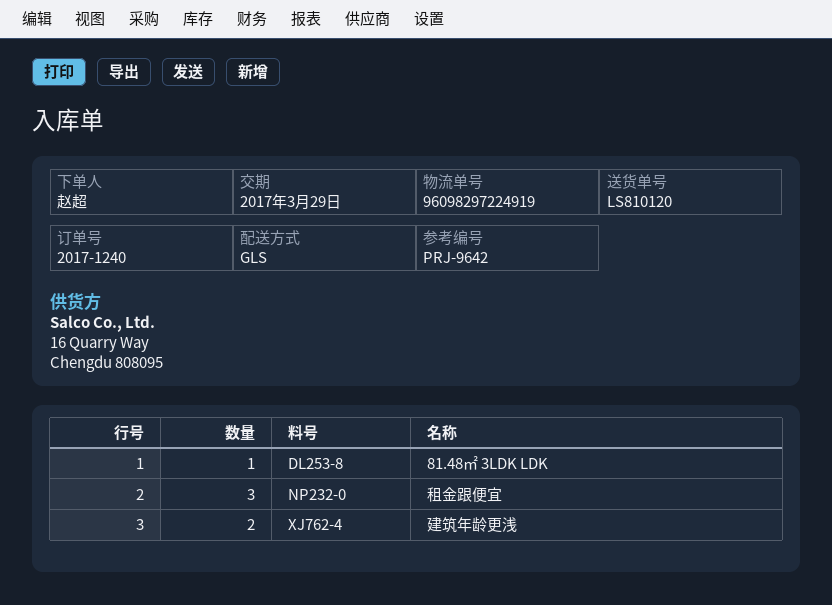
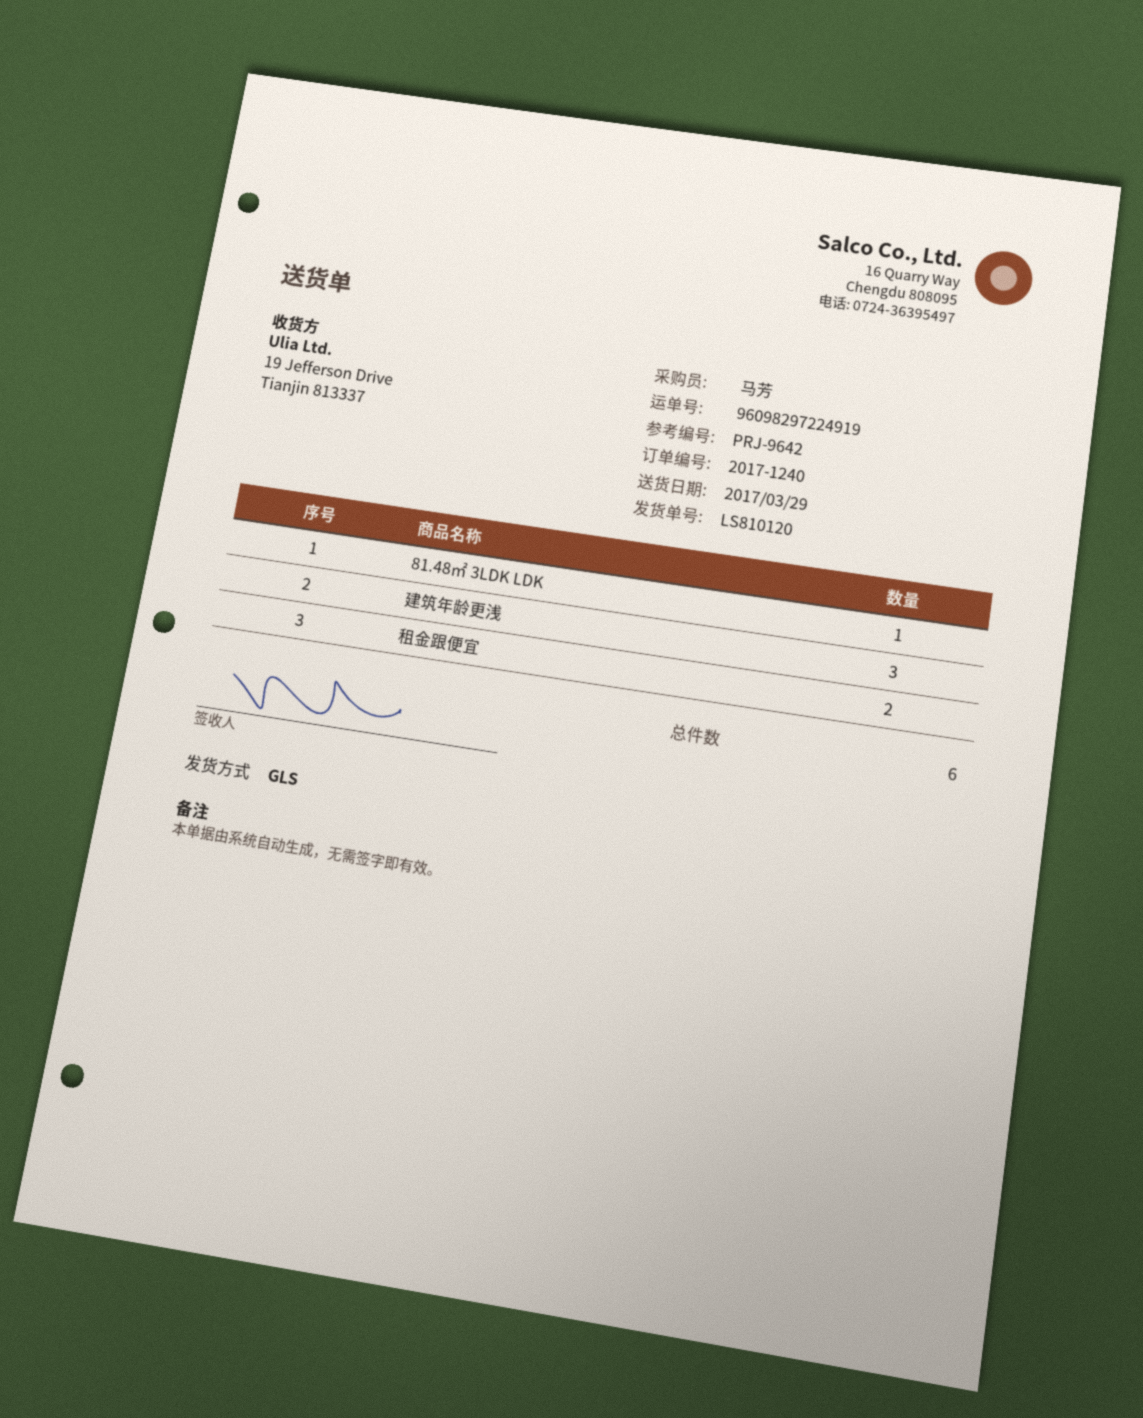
ordered by: 赵超 -> 马芳
租金跟便宜: 3 -> 2
建筑年龄更浅: 2 -> 3

